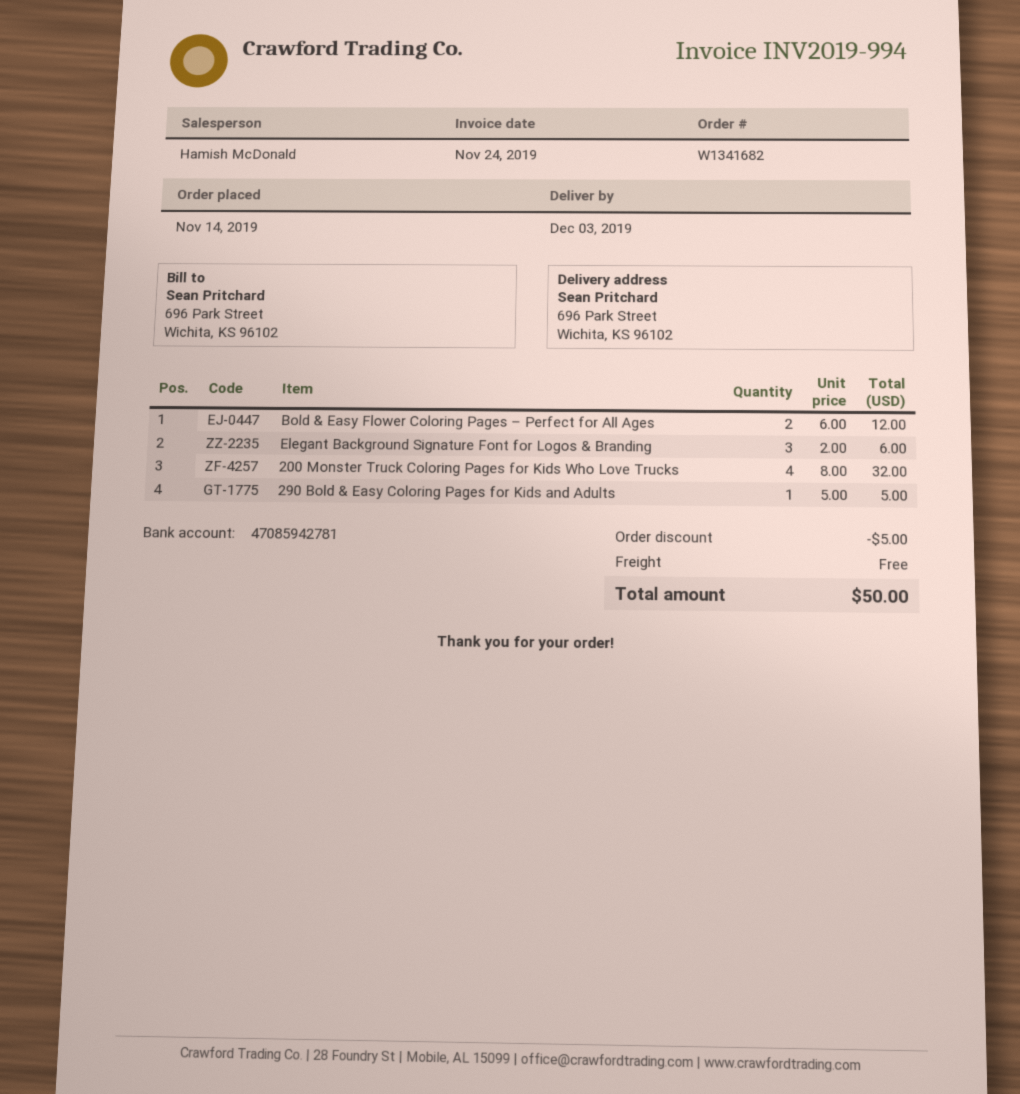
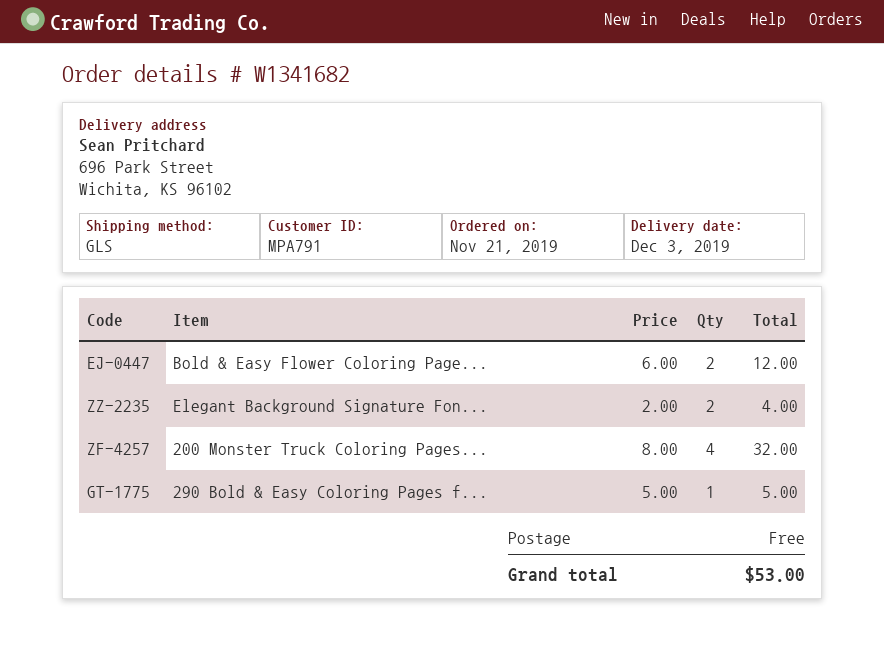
order date: 2019-11-14 -> 2019-11-21
Elegant Background Signature Font for Logos & Branding: 3 x 2.00 = 6.00 -> 2 x 2.00 = 4.00
discount: 5.00 -> none
total: 50.00 -> 53.00

